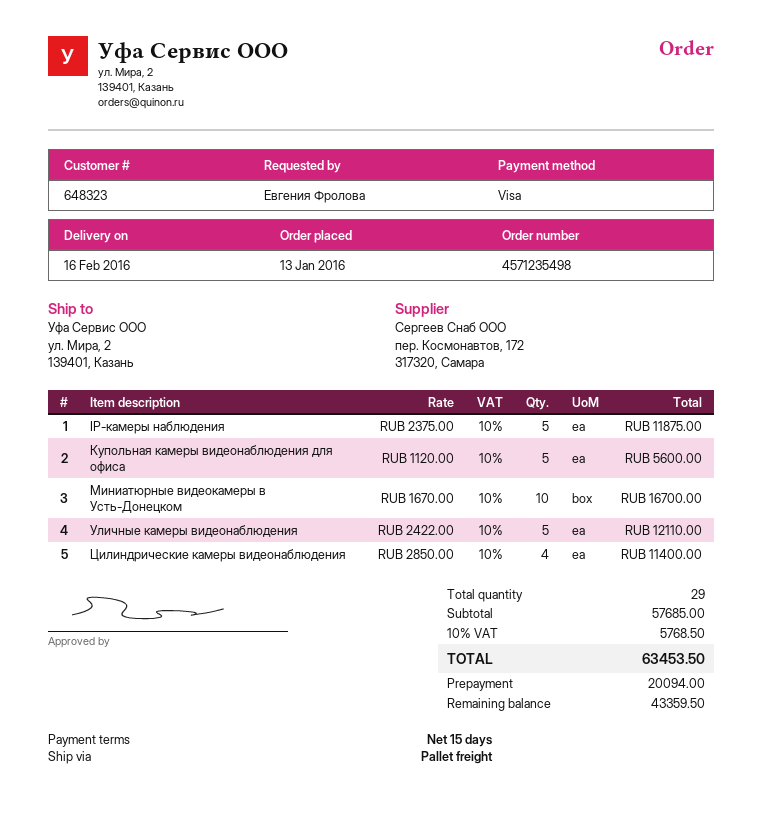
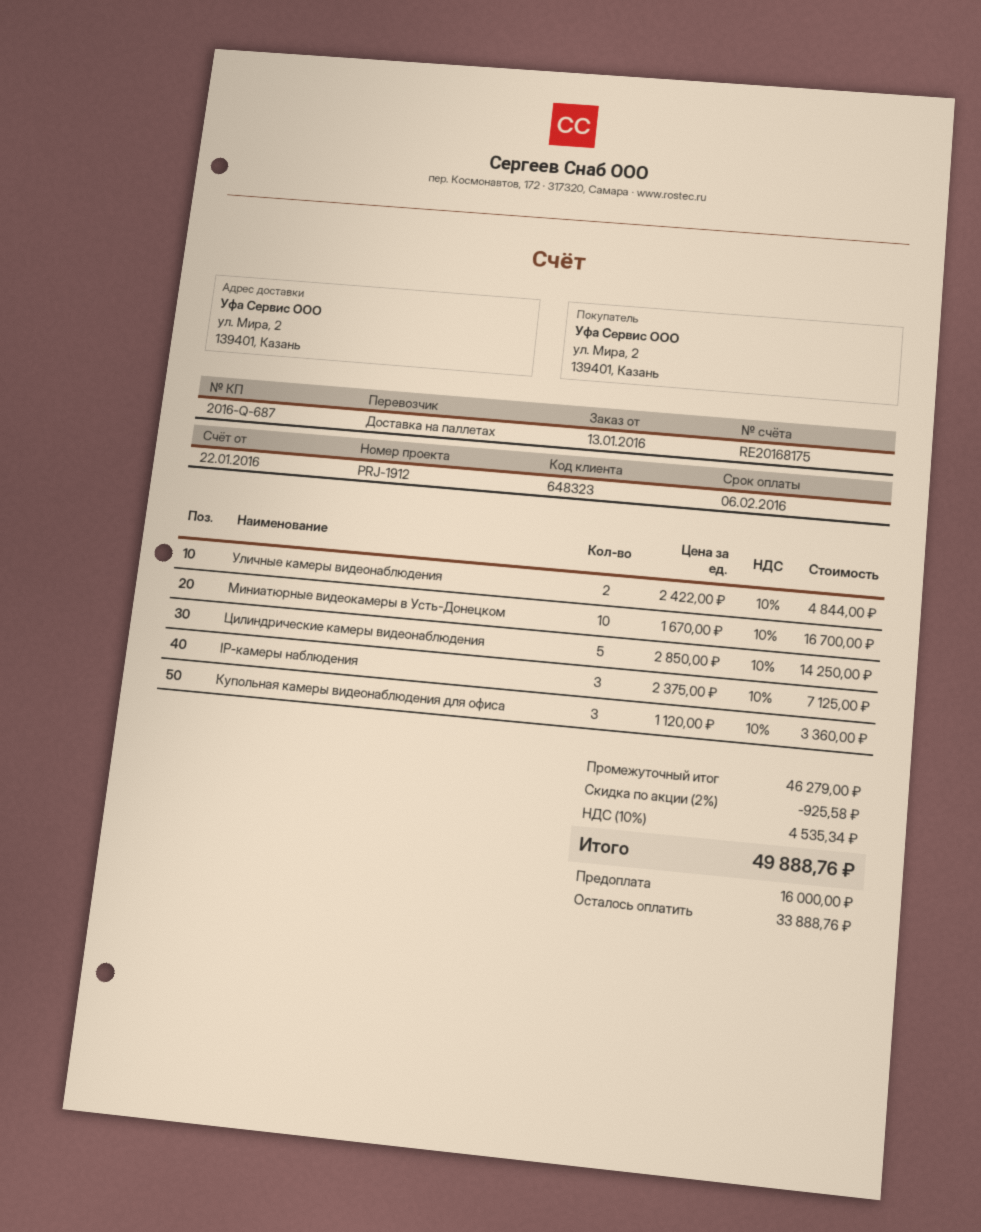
IP-камеры наблюдения: 5 x 2375.00 = 11875.00 -> 3 x 2375.00 = 7125.00
Купольная камеры видеонаблюдения для офиса: 5 x 1120.00 = 5600.00 -> 3 x 1120.00 = 3360.00
Уличные камеры видеонаблюдения: 5 x 2422.00 = 12110.00 -> 2 x 2422.00 = 4844.00
Цилиндрические камеры видеонаблюдения: 4 x 2850.00 = 11400.00 -> 5 x 2850.00 = 14250.00
subtotal: 57685.00 -> 46279.00
discount: none -> 2% = 925.58
tax: 10% = 5768.50 -> 10% = 4535.34
total: 63453.50 -> 49888.76
deposit: 20094.00 -> 16000.00
balance: 43359.50 -> 33888.76

